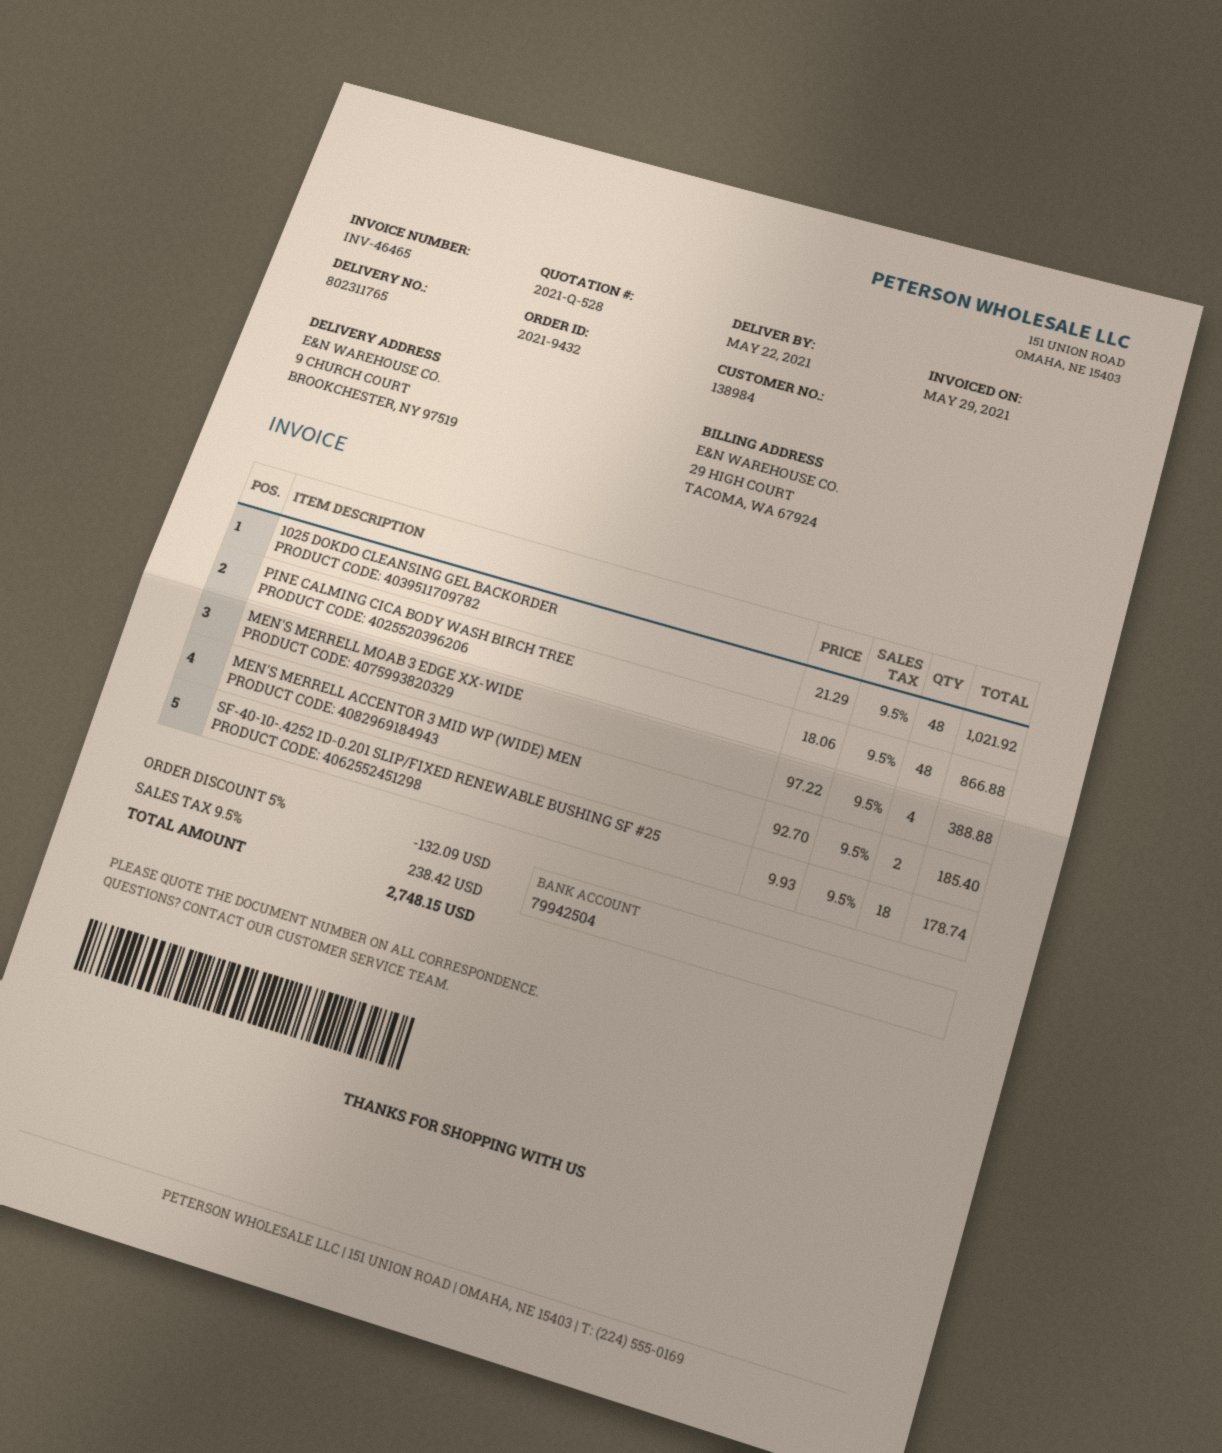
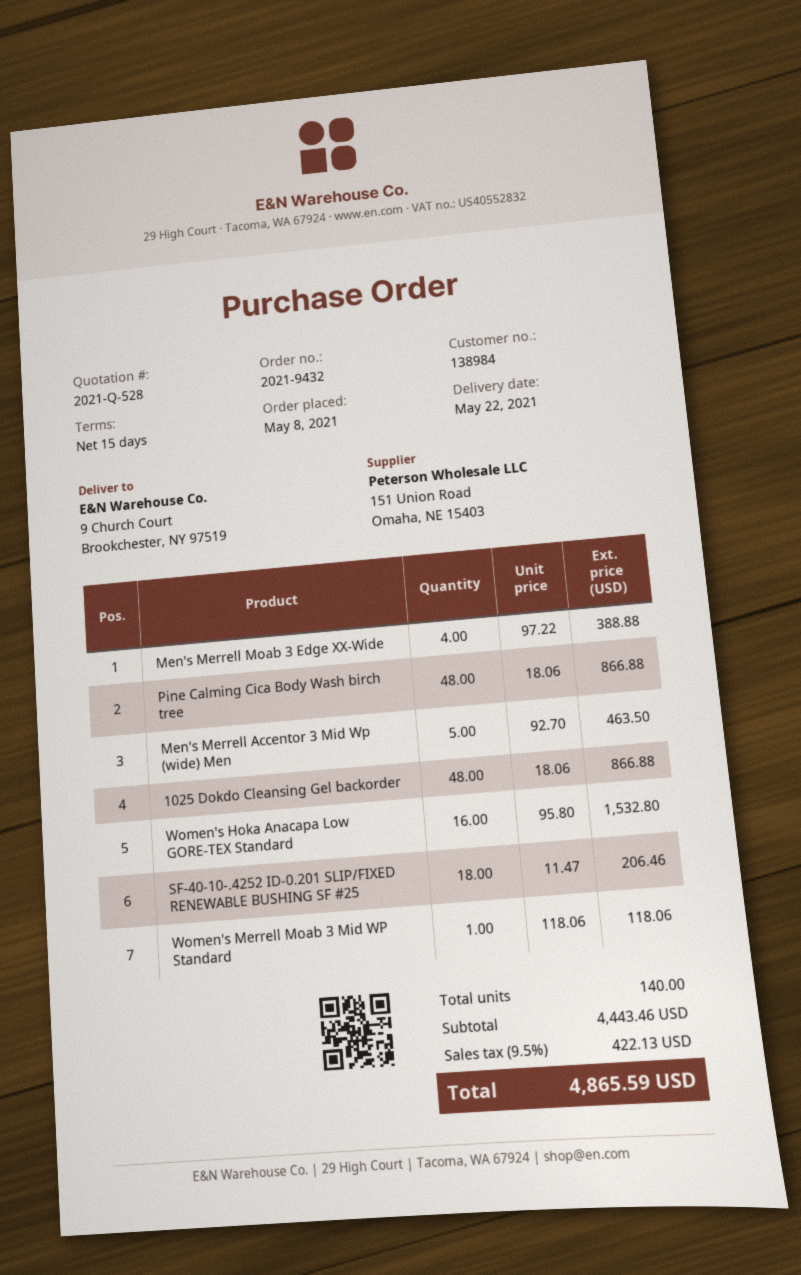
1025 DOKDO CLEANSING GEL BACKORDER: 48 x 21.29 = 1021.92 -> 48 x 18.06 = 866.88
MEN'S MERRELL ACCENTOR 3 MID WP (WIDE) MEN: 2 x 92.70 = 185.40 -> 5 x 92.70 = 463.50
SF-40-10-.4252 ID-0.201 SLIP/FIXED RENEWABLE BUSHING SF #25: 18 x 9.93 = 178.74 -> 18 x 11.47 = 206.46
Women's Hoka Anacapa Low GORE-TEX Standard: none -> 16 x 95.80 = 1532.80
Women's Merrell Moab 3 Mid WP Standard: none -> 1 x 118.06 = 118.06
discount: 5% = 132.09 -> none
tax: 9.5% = 238.42 -> 9.5% = 422.13
total: 2748.15 -> 4865.59

